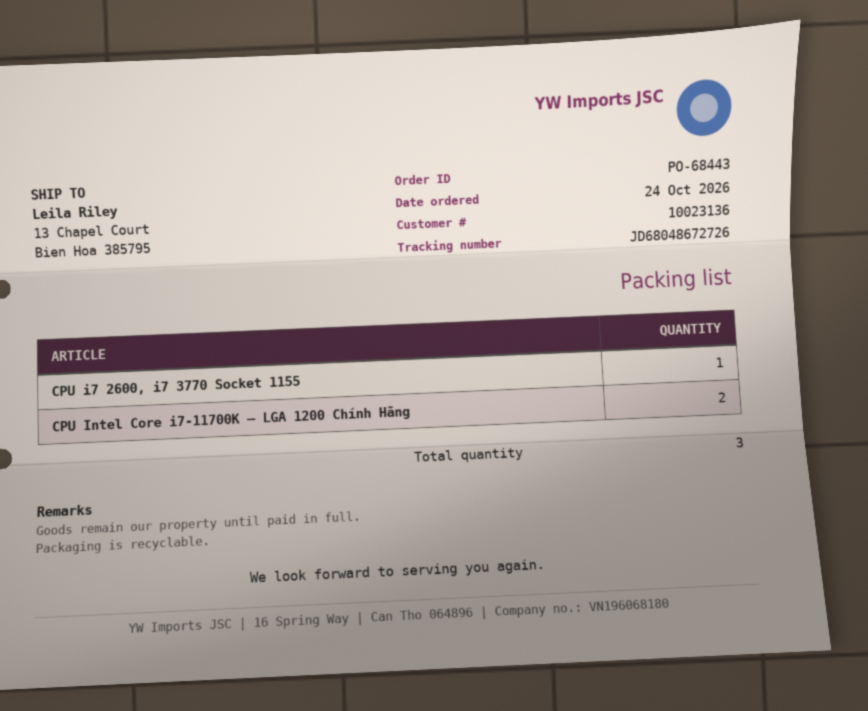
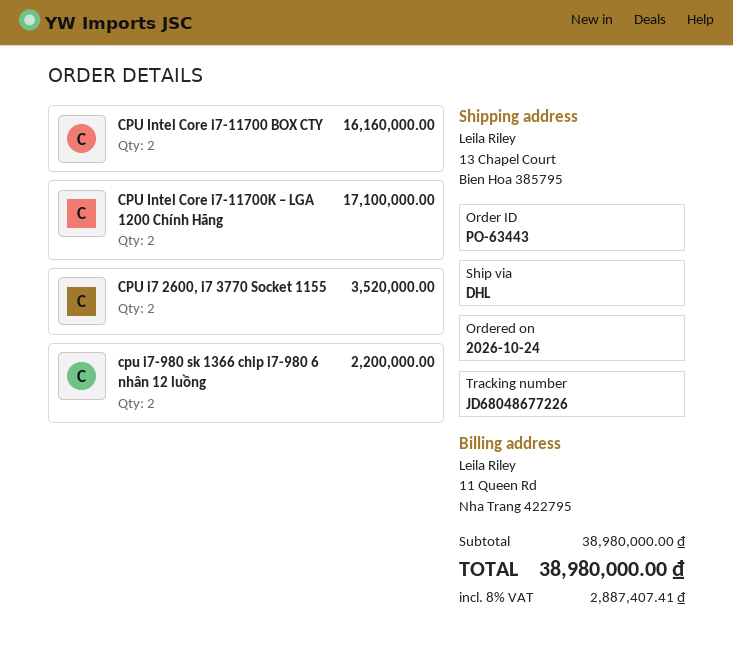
order number: PO-68443 -> PO-63443
tracking number: JD68048672726 -> JD68048677226
CPU i7 2600, i7 3770 Socket 1155: 1 -> 2
CPU Intel Core i7-11700 BOX CTY: none -> 2
cpu i7-980 sk 1366 chip i7-980 6 nhân 12 luồng: none -> 2

